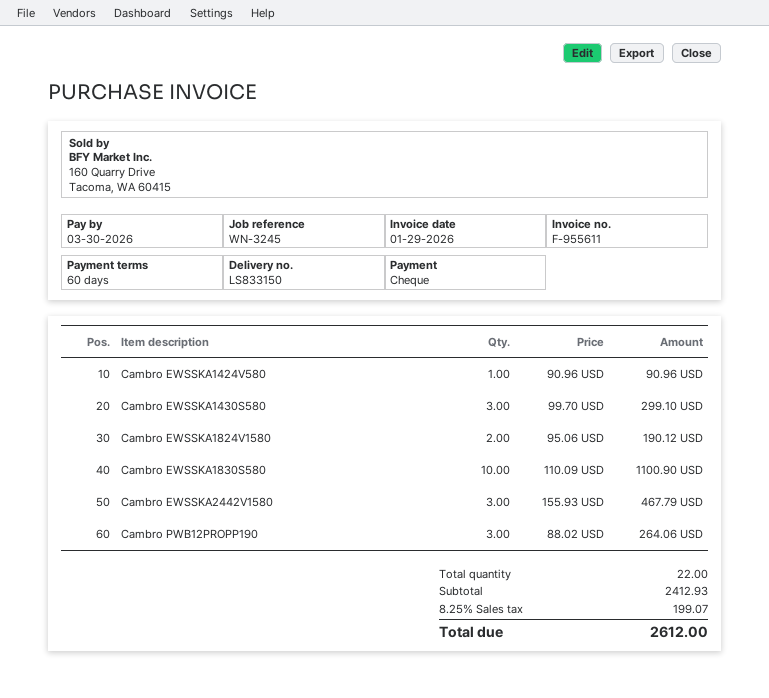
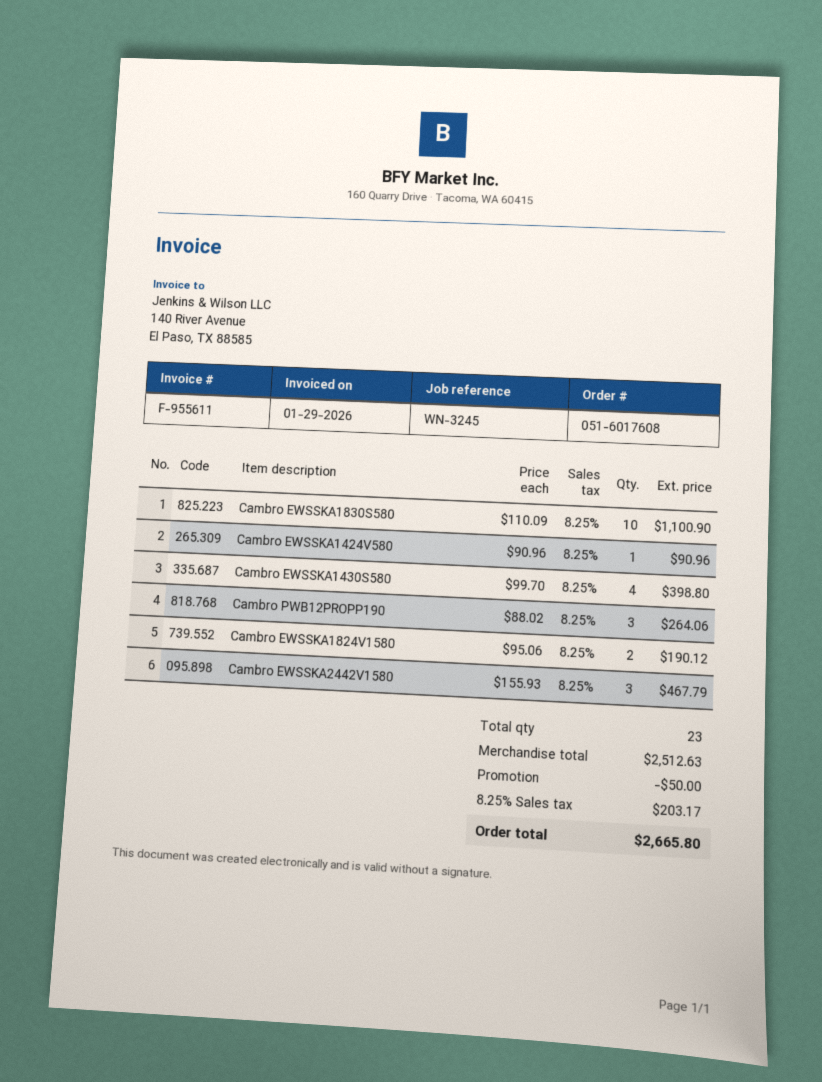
Cambro EWSSKA1430S580: 3 x 99.70 = 299.10 -> 4 x 99.70 = 398.80
total quantity: 22 -> 23
subtotal: 2412.93 -> 2512.63
discount: none -> 50.00
tax: 8.25% = 199.07 -> 8.25% = 203.17
total: 2612.00 -> 2665.80

